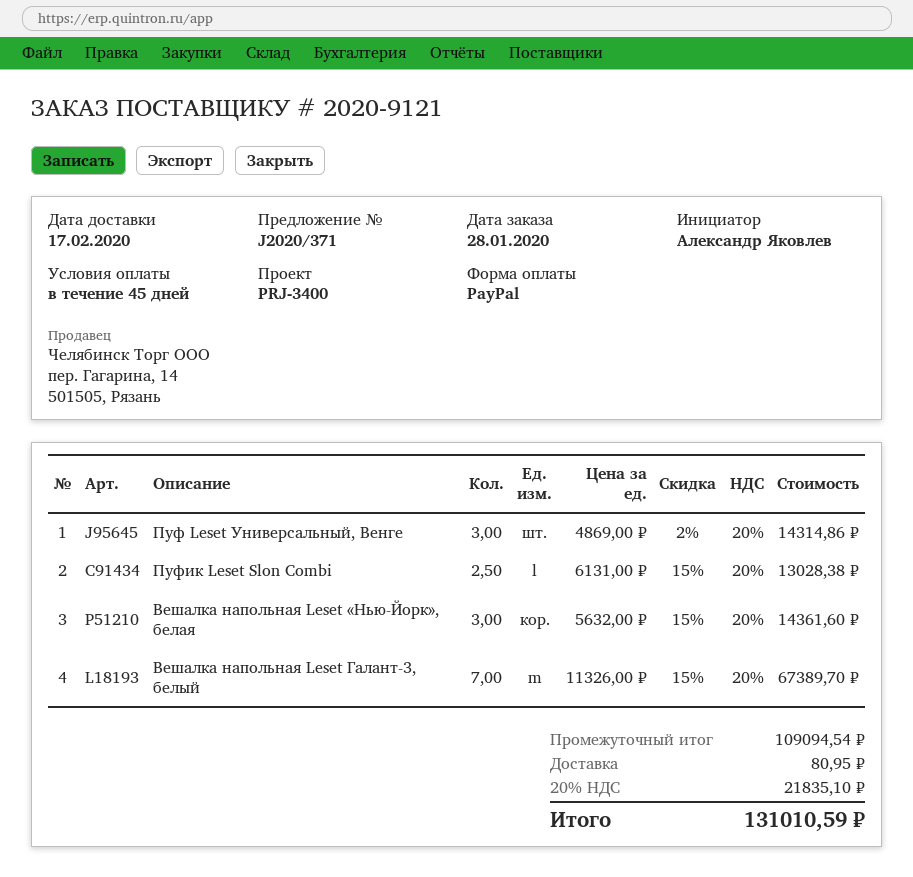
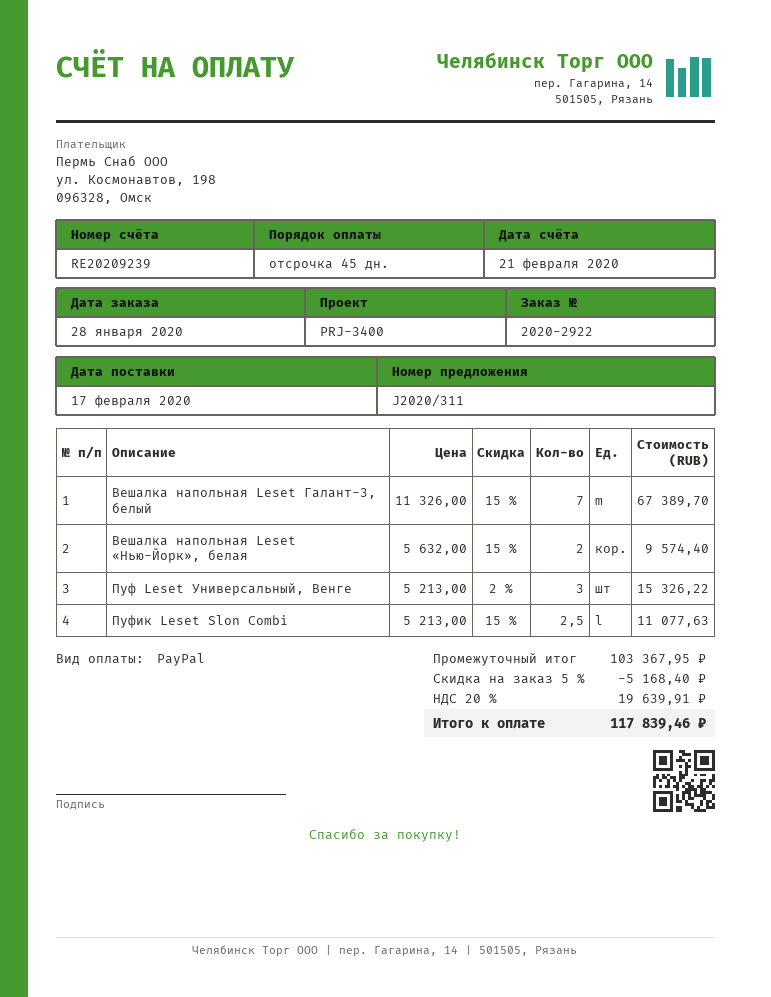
quote number: J2020/371 -> J2020/311
order number: 2020-9121 -> 2020-2922
Пуф Leset Универсальный, Венге: 3 x 4869.00 - 2% = 14314.86 -> 3 x 5213.00 - 2% = 15326.22
Пуфик Leset Slon Combi: 2.5 x 6131.00 - 15% = 13028.38 -> 2.5 x 5213.00 - 15% = 11077.63
Вешалка напольная Leset «Нью-Йорк», белая: 3 x 5632.00 - 15% = 14361.60 -> 2 x 5632.00 - 15% = 9574.40
subtotal: 109094.54 -> 103367.95
discount: none -> 5% = 5168.40
shipping: 80.95 -> none
tax: 20% = 21835.10 -> 20% = 19639.91
total: 131010.59 -> 117839.46

